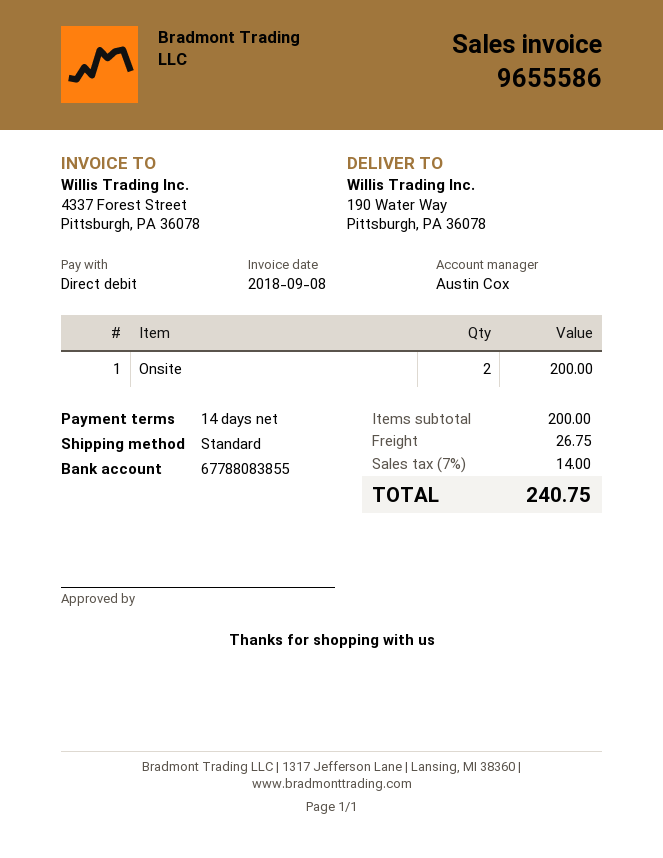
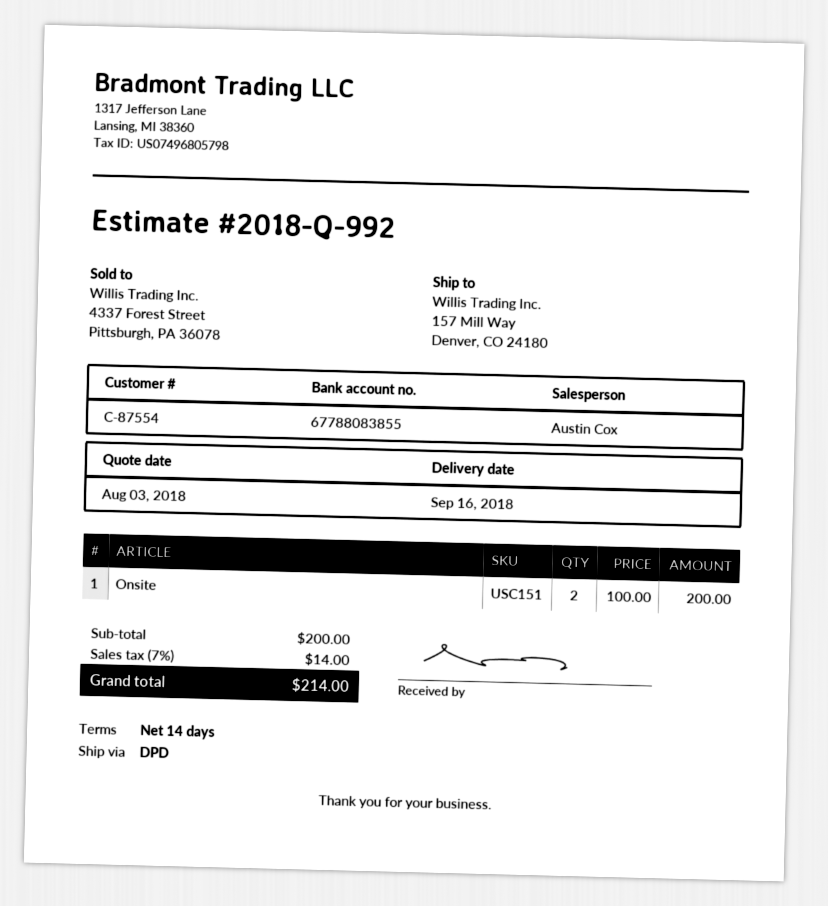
shipping method: standard -> DPD
ship to: 190 Water Way, Pittsburgh, PA 36078 -> 157 Mill Way, Denver, CO 24180
shipping: 26.75 -> none
total: 240.75 -> 214.00

